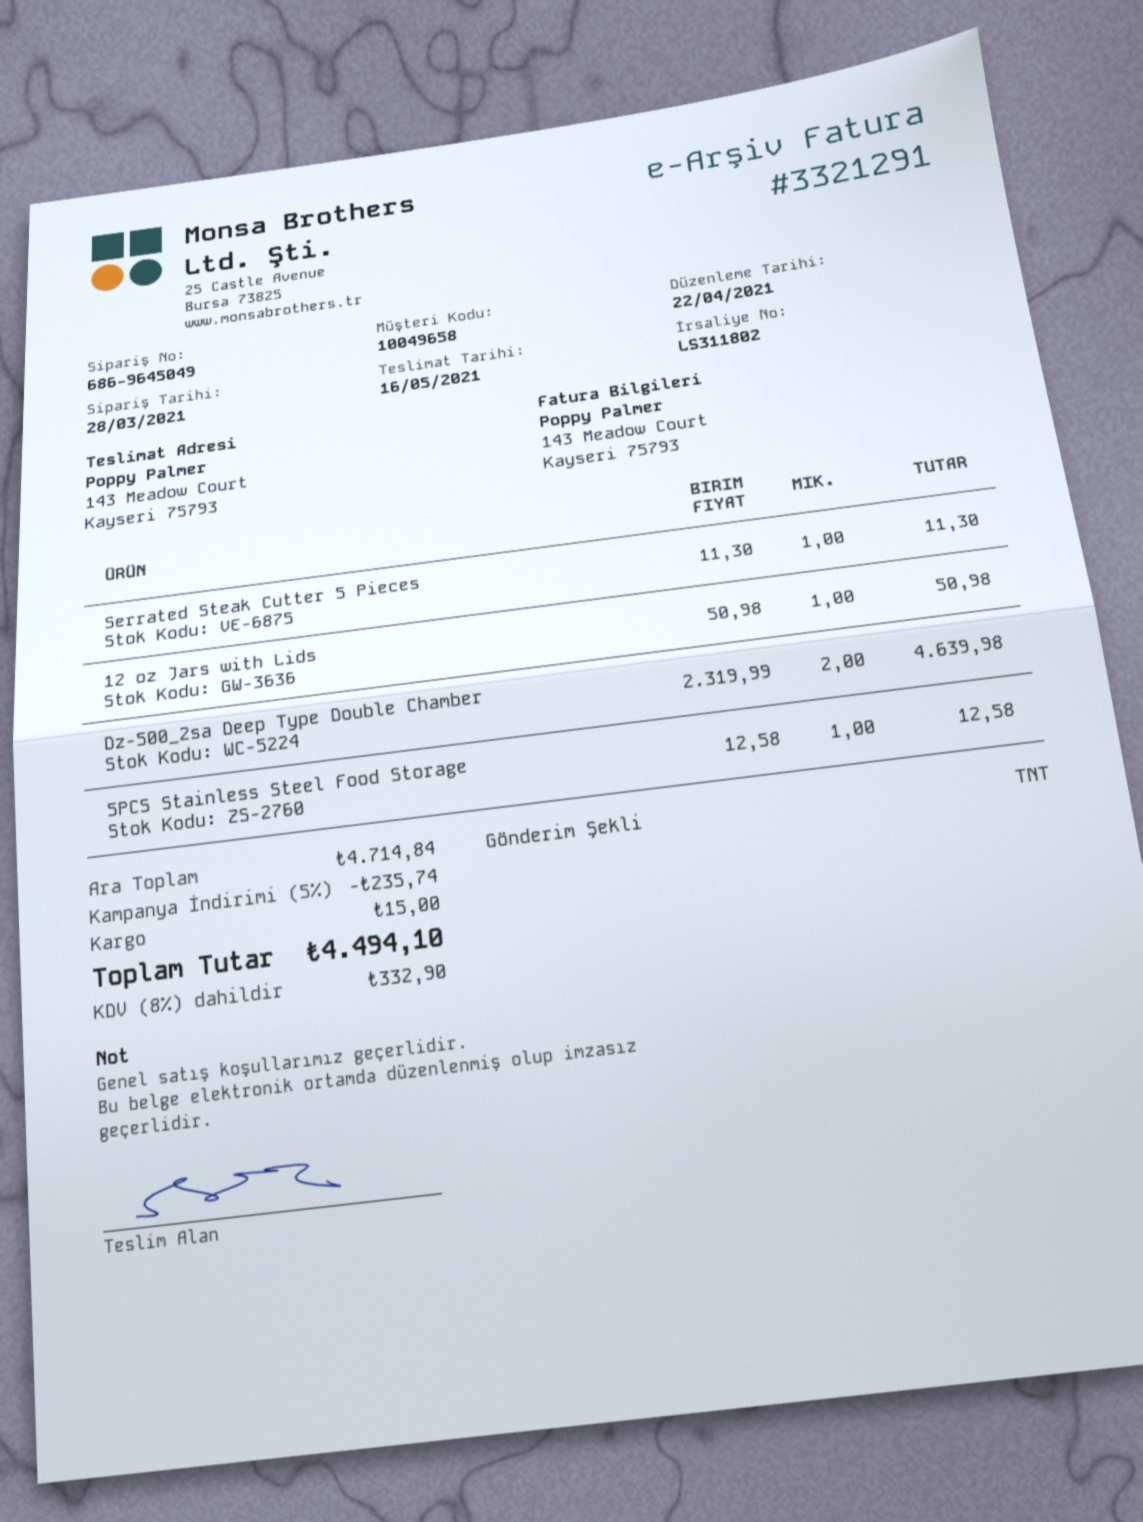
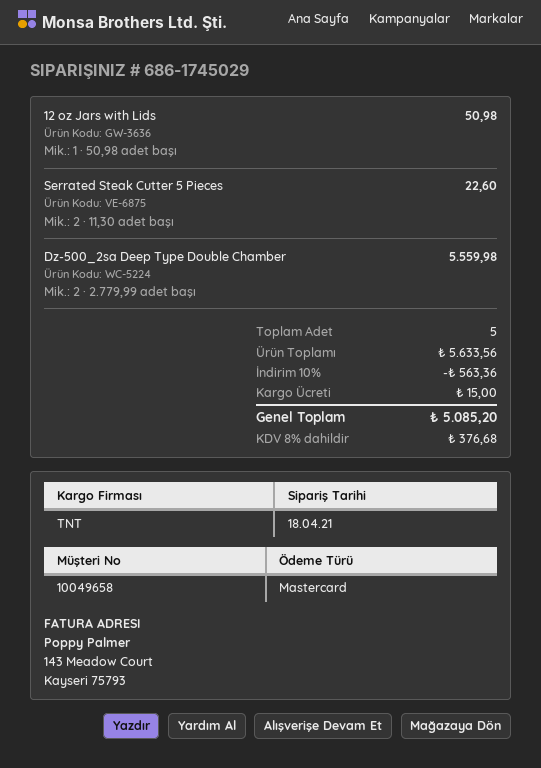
order number: 686-9645049 -> 686-1745029
order date: 2021-03-28 -> 2021-04-18
Serrated Steak Cutter 5 Pieces: 1 x 11.30 = 11.30 -> 2 x 11.30 = 22.60
Dz-500_2sa Deep Type Double Chamber: 2 x 2319.99 = 4639.98 -> 2 x 2779.99 = 5559.98
5PCS Stainless Steel Food Storage: 1 x 12.58 = 12.58 -> none
subtotal: 4714.84 -> 5633.56
discount: 5% = 235.74 -> 10% = 563.36
tax: 8% = 332.90 -> 8% = 376.68
total: 4494.10 -> 5085.20

